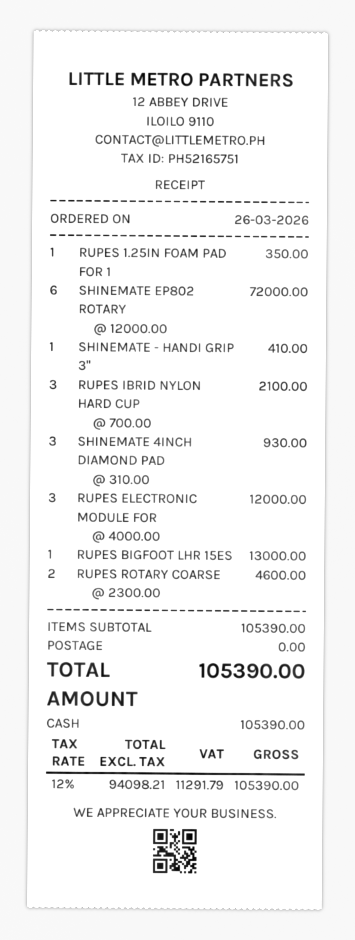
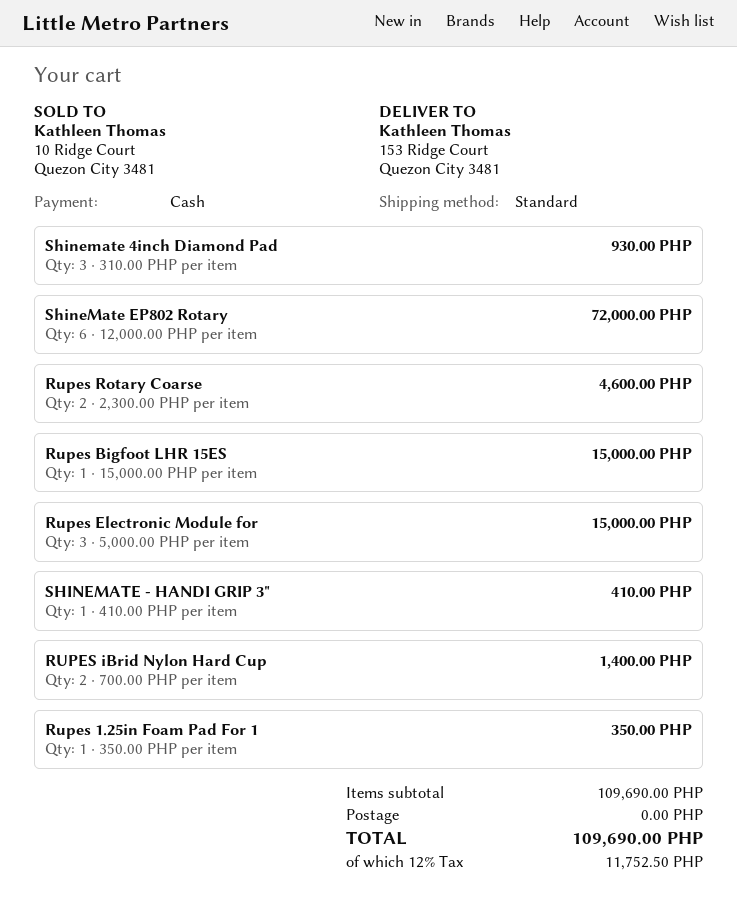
RUPES IBRID NYLON HARD CUP: 3 x 700.00 = 2100.00 -> 2 x 700.00 = 1400.00
RUPES ELECTRONIC MODULE FOR: 3 x 4000.00 = 12000.00 -> 3 x 5000.00 = 15000.00
RUPES BIGFOOT LHR 15ES: 1 x 13000.00 = 13000.00 -> 1 x 15000.00 = 15000.00
subtotal: 105390.00 -> 109690.00
tax: 12% = 11291.79 -> 12% = 11752.50
total: 105390.00 -> 109690.00

